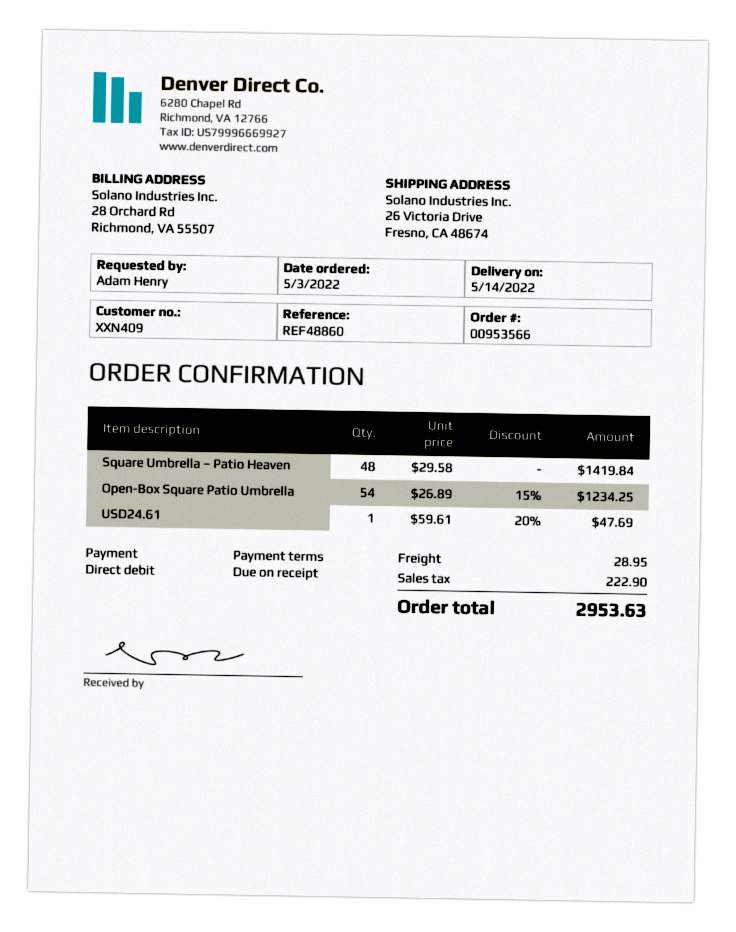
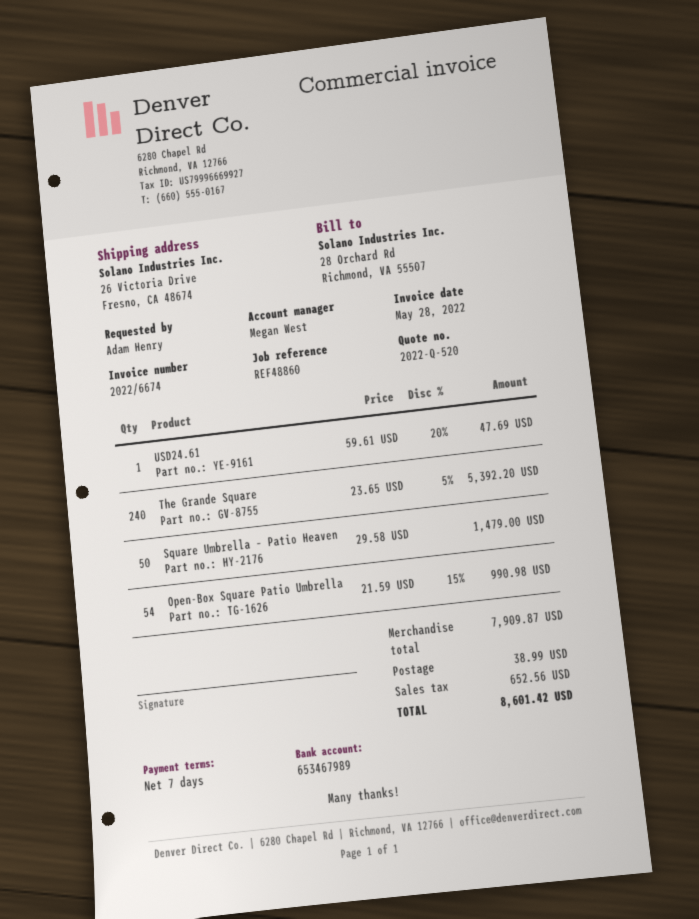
payment terms: on receipt -> 7 days
Square Umbrella – Patio Heaven: 48 x 29.58 = 1419.84 -> 50 x 29.58 = 1479.00
Open-Box Square Patio Umbrella: 54 x 26.89 - 15% = 1234.25 -> 54 x 21.59 - 15% = 990.98
The Grande Square: none -> 240 x 23.65 - 5% = 5392.20
shipping: 28.95 -> 38.99
tax: 222.90 -> 652.56
total: 2953.63 -> 8601.42

